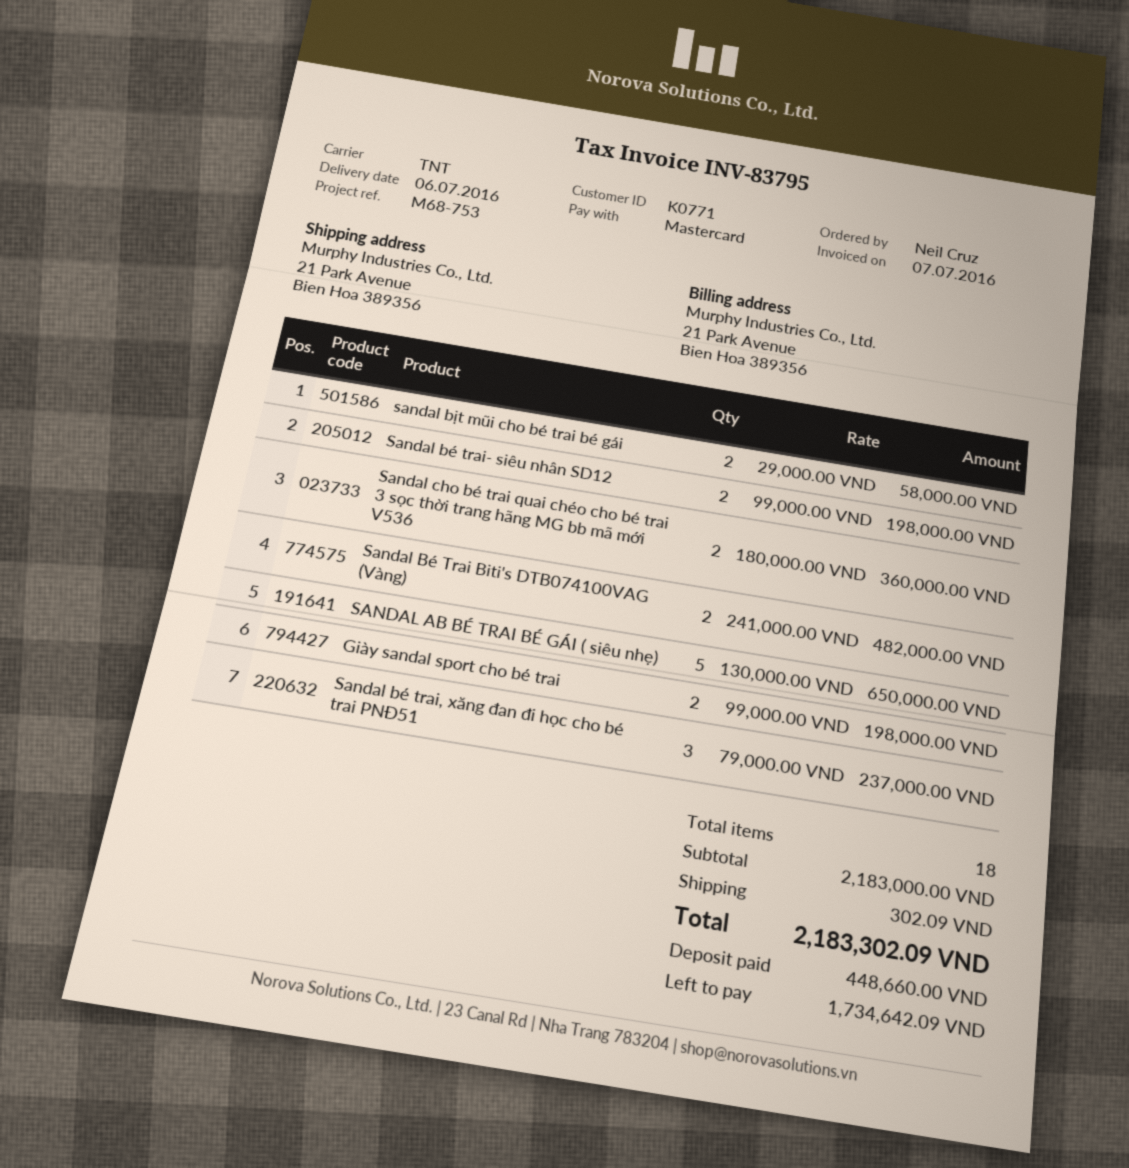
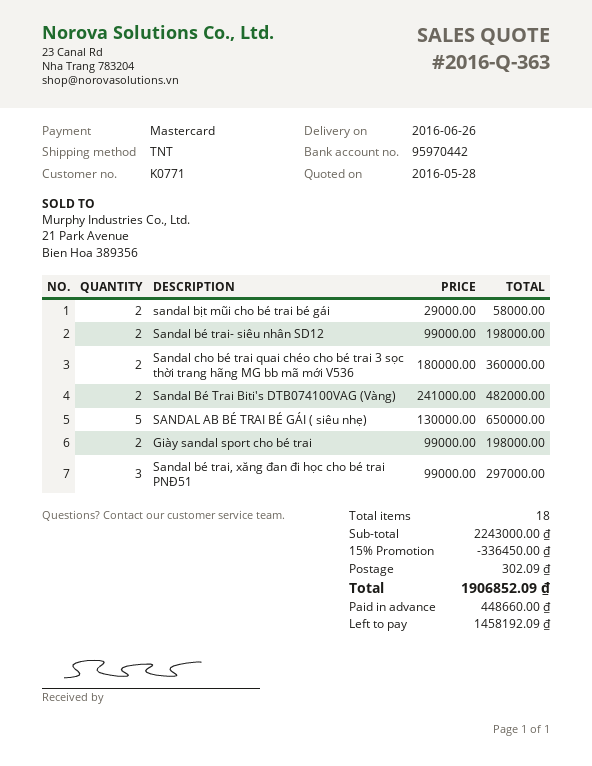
delivery date: 2016-07-06 -> 2016-06-26
Sandal bé trai, xăng đan đi học cho bé trai PNĐ51: 3 x 79000.00 = 237000.00 -> 3 x 99000.00 = 297000.00
subtotal: 2183000.00 -> 2243000.00
discount: none -> 15% = 336450.00
total: 2183302.09 -> 1906852.09
balance: 1734642.09 -> 1458192.09

